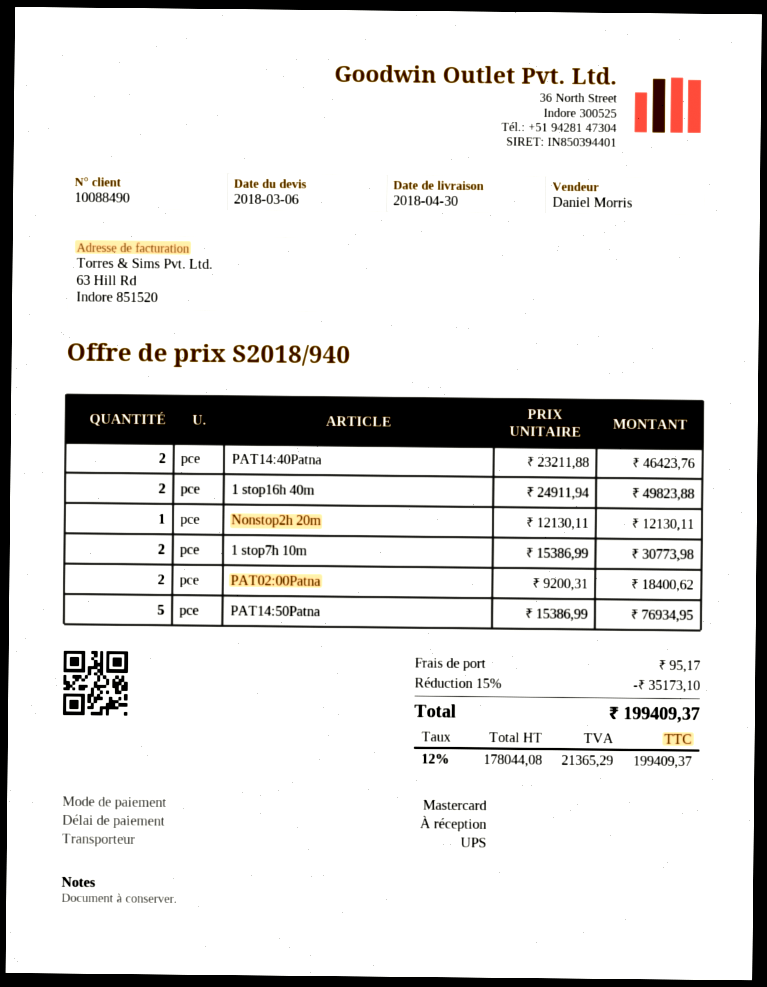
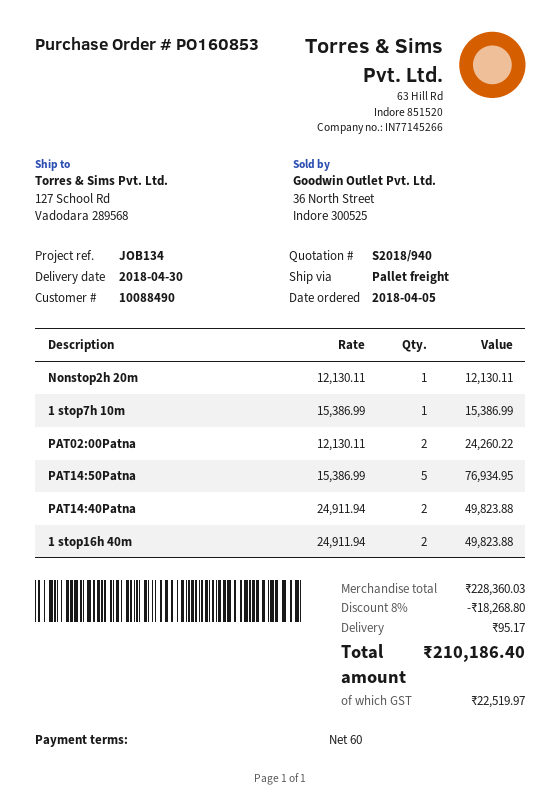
payment terms: on receipt -> 60 days
shipping method: UPS -> pallet freight
PAT14:40Patna: 2 x 23211.88 = 46423.76 -> 2 x 24911.94 = 49823.88
1 stop7h 10m: 2 x 15386.99 = 30773.98 -> 1 x 15386.99 = 15386.99
PAT02:00Patna: 2 x 9200.31 = 18400.62 -> 2 x 12130.11 = 24260.22
discount: 15% = 35173.10 -> 8% = 18268.80
tax: 21365.29 -> 22519.97
total: 199409.37 -> 210186.40

